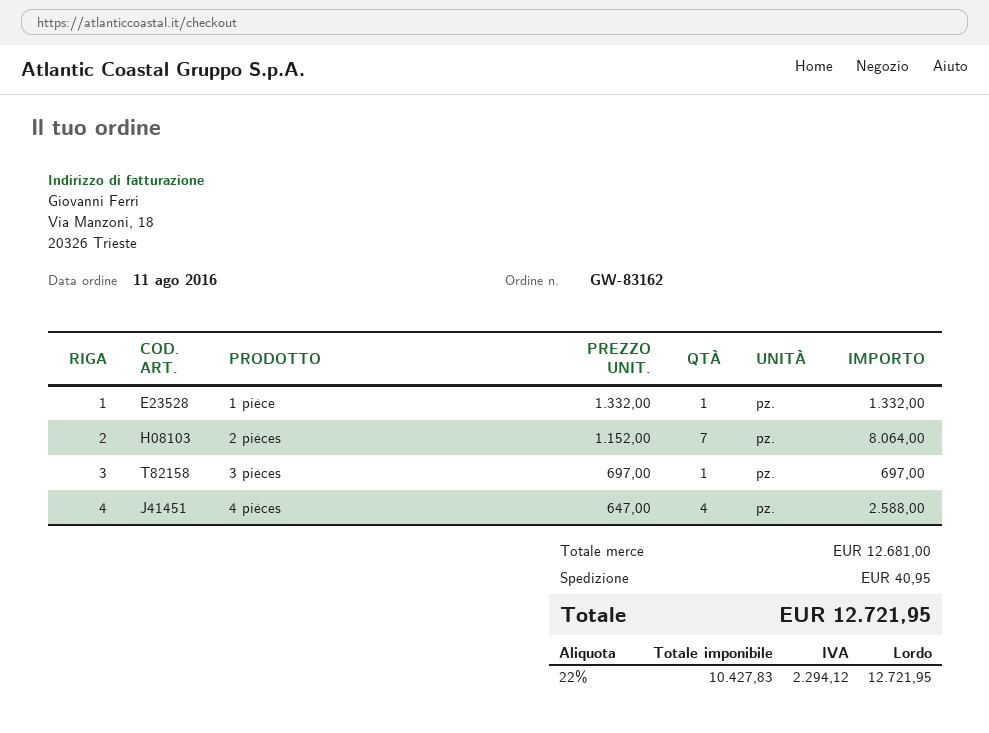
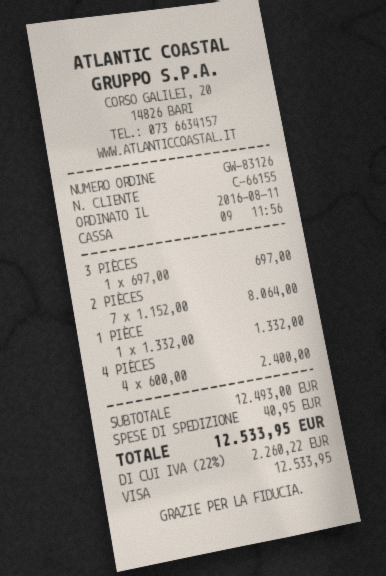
order number: GW-83162 -> GW-83126
4 pièces: 4 x 647.00 = 2588.00 -> 4 x 600.00 = 2400.00
subtotal: 12681.00 -> 12493.00
tax: 22% = 2294.12 -> 22% = 2260.22
total: 12721.95 -> 12533.95

